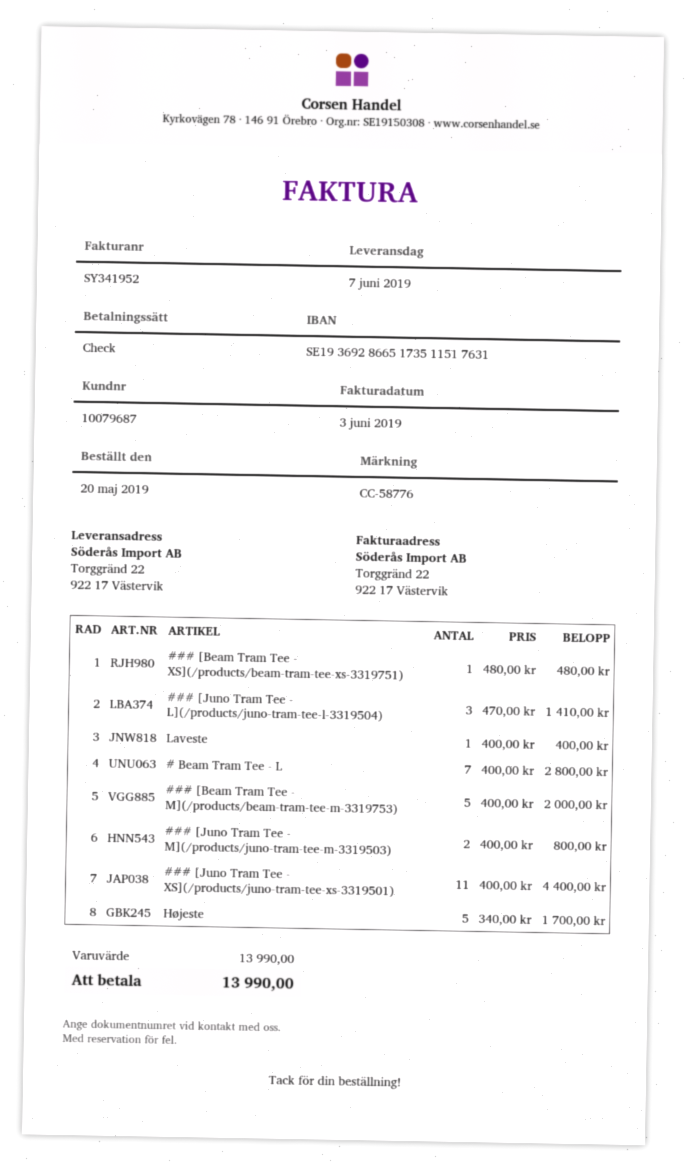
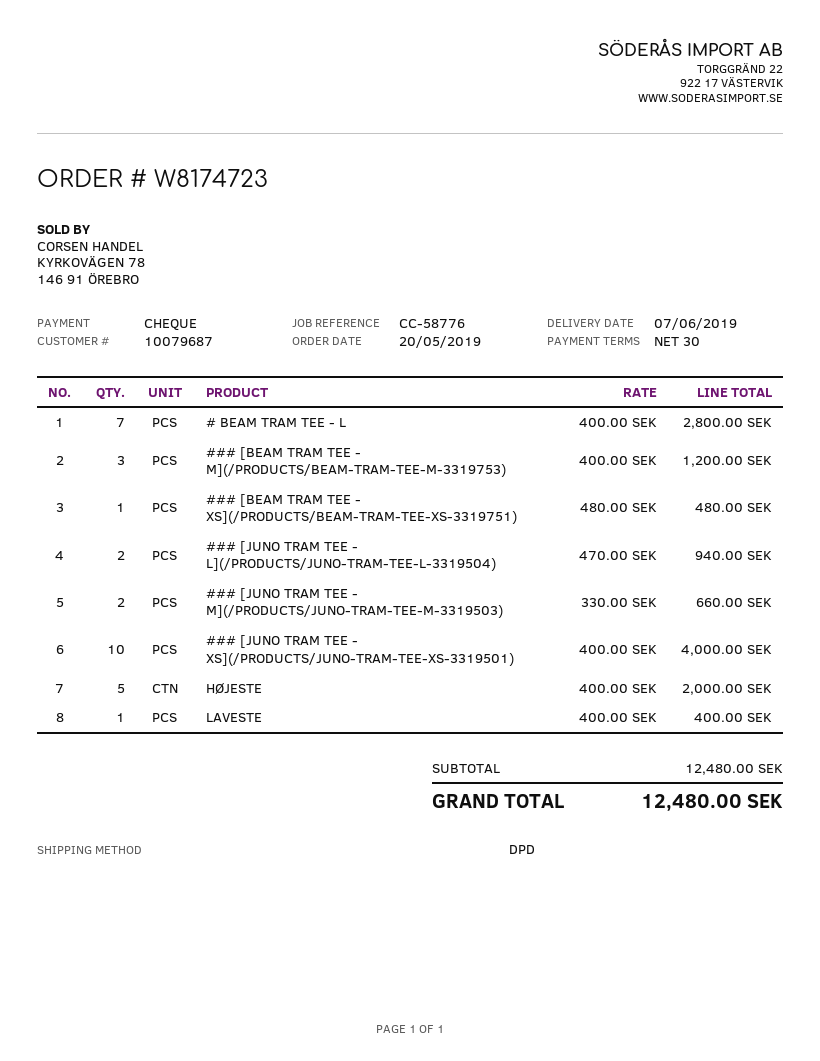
### [Juno Tram Tee - L](/products/juno-tram-tee-l-3319504): 3 x 470.00 = 1410.00 -> 2 x 470.00 = 940.00
### [Beam Tram Tee - M](/products/beam-tram-tee-m-3319753): 5 x 400.00 = 2000.00 -> 3 x 400.00 = 1200.00
### [Juno Tram Tee - M](/products/juno-tram-tee-m-3319503): 2 x 400.00 = 800.00 -> 2 x 330.00 = 660.00
### [Juno Tram Tee - XS](/products/juno-tram-tee-xs-3319501): 11 x 400.00 = 4400.00 -> 10 x 400.00 = 4000.00
Højeste: 5 x 340.00 = 1700.00 -> 5 x 400.00 = 2000.00
subtotal: 13990.00 -> 12480.00
total: 13990.00 -> 12480.00

